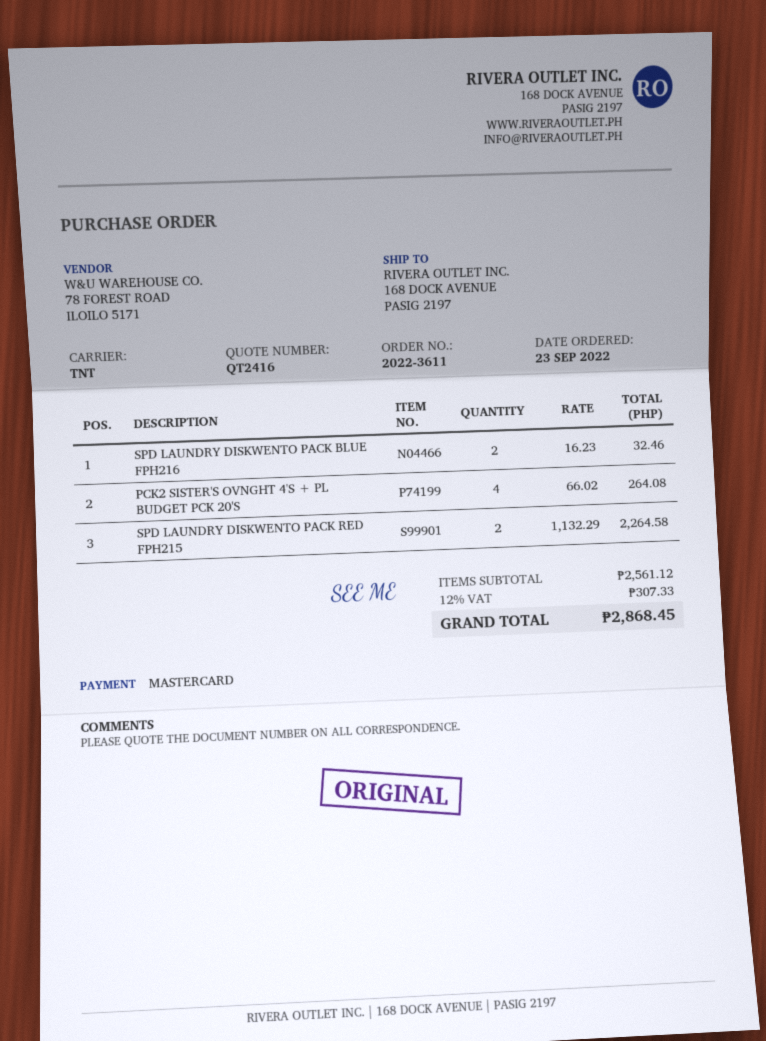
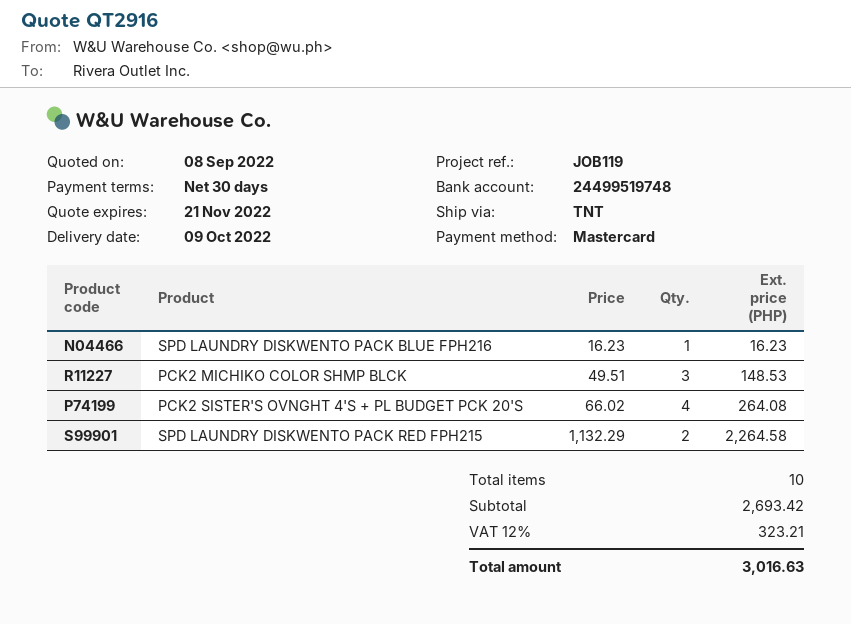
quote number: QT2416 -> QT2916
SPD LAUNDRY DISKWENTO PACK BLUE FPH216: 2 x 16.23 = 32.46 -> 1 x 16.23 = 16.23
PCK2 MICHIKO COLOR SHMP BLCK: none -> 3 x 49.51 = 148.53
subtotal: 2561.12 -> 2693.42
tax: 12% = 307.33 -> 12% = 323.21
total: 2868.45 -> 3016.63

